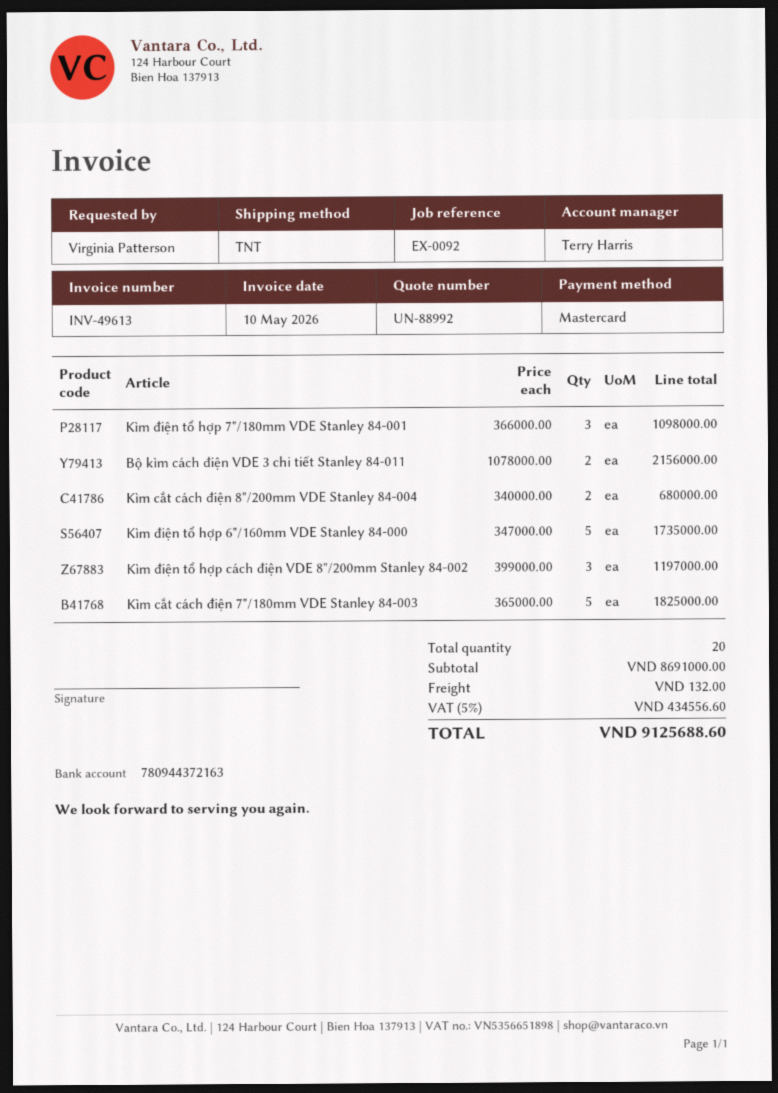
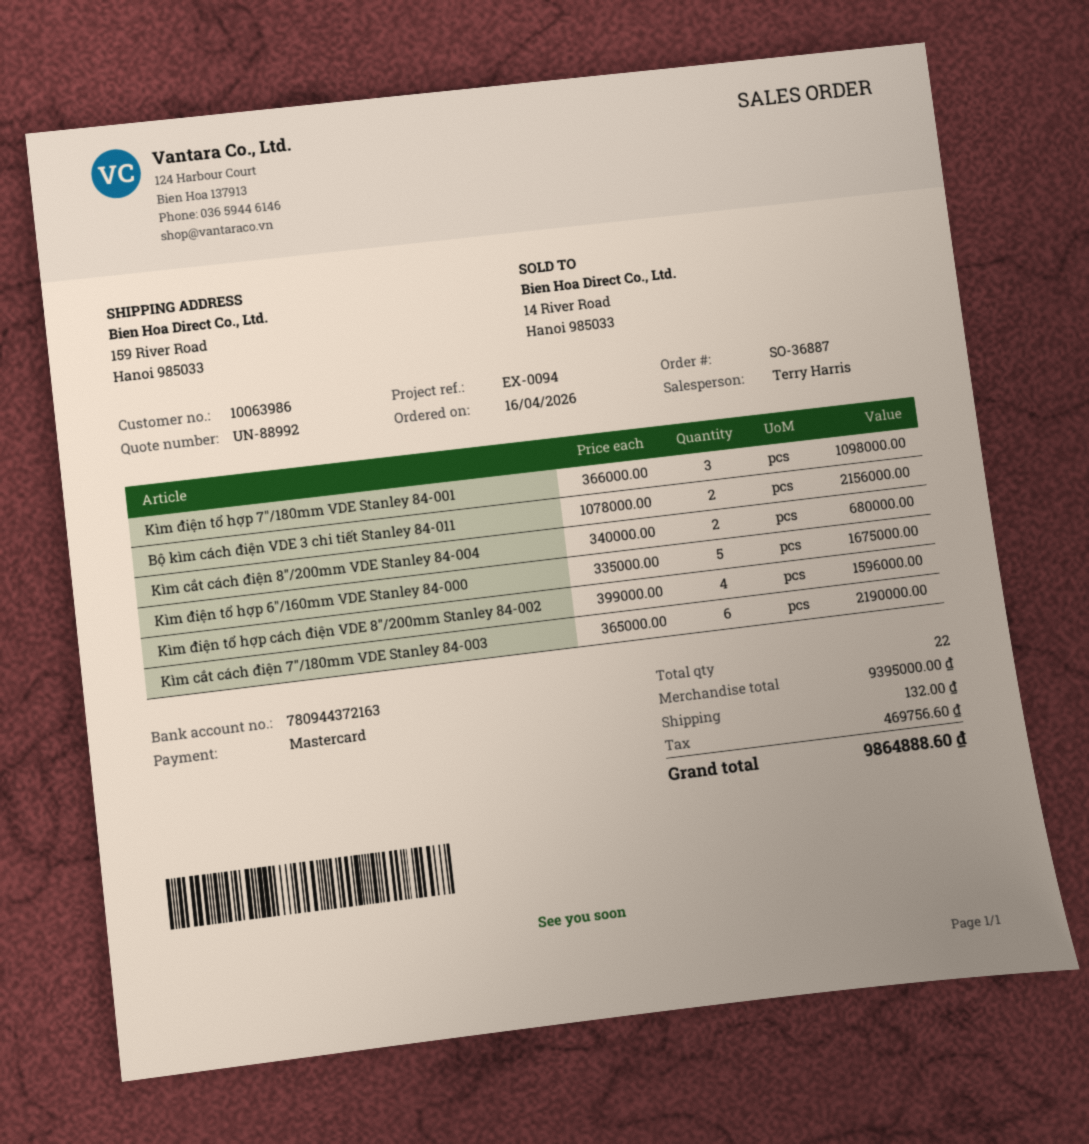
reference: EX-0092 -> EX-0094
Kìm điện tổ hợp 6"/160mm VDE Stanley 84-000: 5 x 347000.00 = 1735000.00 -> 5 x 335000.00 = 1675000.00
Kìm điện tổ hợp cách điện VDE 8"/200mm Stanley 84-002: 3 x 399000.00 = 1197000.00 -> 4 x 399000.00 = 1596000.00
Kìm cắt cách điện 7"/180mm VDE Stanley 84-003: 5 x 365000.00 = 1825000.00 -> 6 x 365000.00 = 2190000.00
total quantity: 20 -> 22
subtotal: 8691000.00 -> 9395000.00
tax: 434556.60 -> 469756.60
total: 9125688.60 -> 9864888.60

